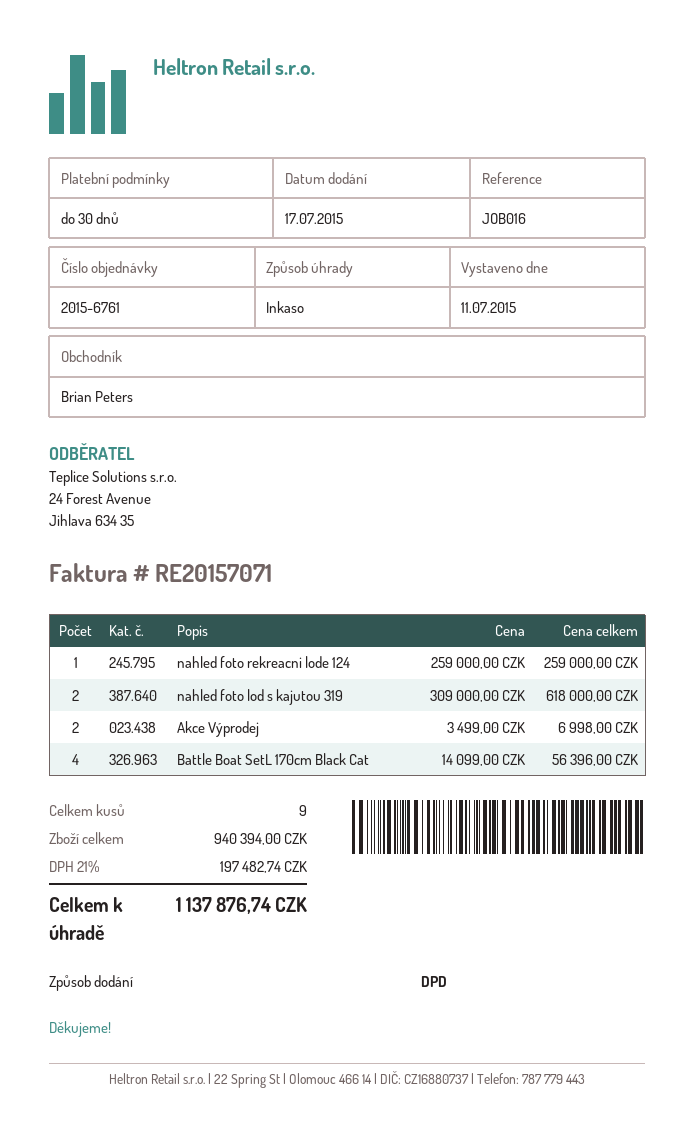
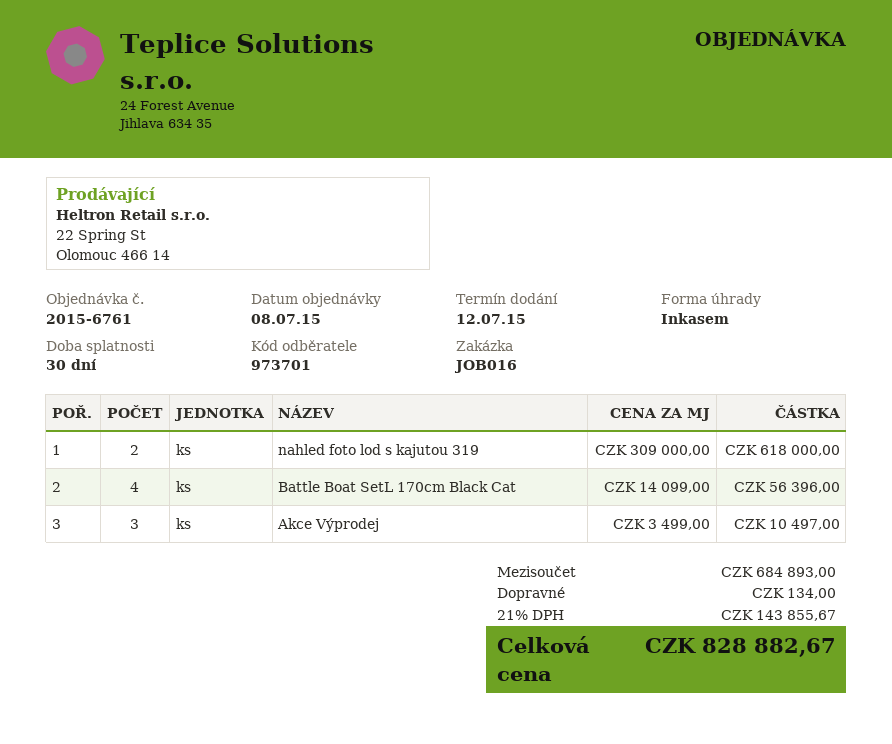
delivery date: 2015-07-17 -> 2015-07-12
nahled foto rekreacni lode 124: 1 x 259000.00 = 259000.00 -> none
Akce Výprodej: 2 x 3499.00 = 6998.00 -> 3 x 3499.00 = 10497.00
subtotal: 940394.00 -> 684893.00
shipping: none -> 134.00
tax: 21% = 197482.74 -> 21% = 143855.67
total: 1137876.74 -> 828882.67

